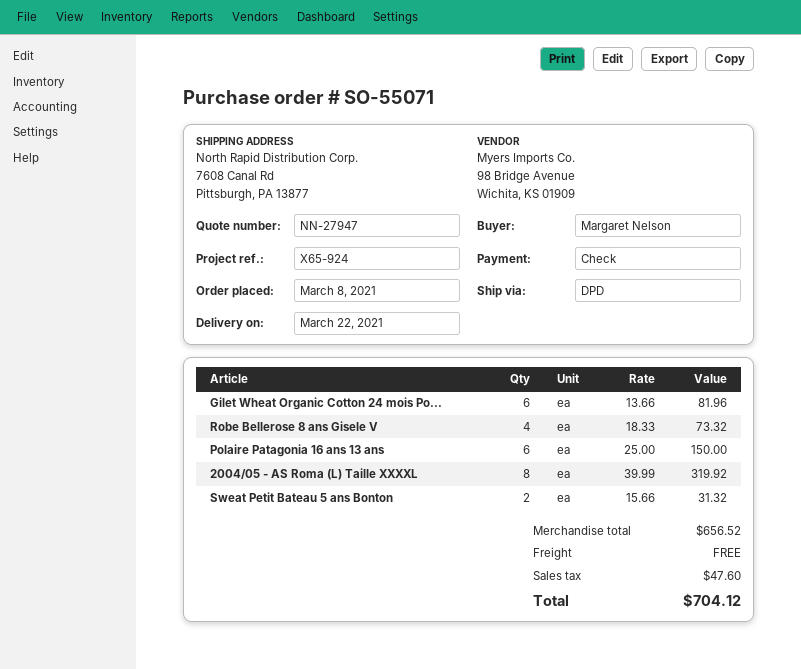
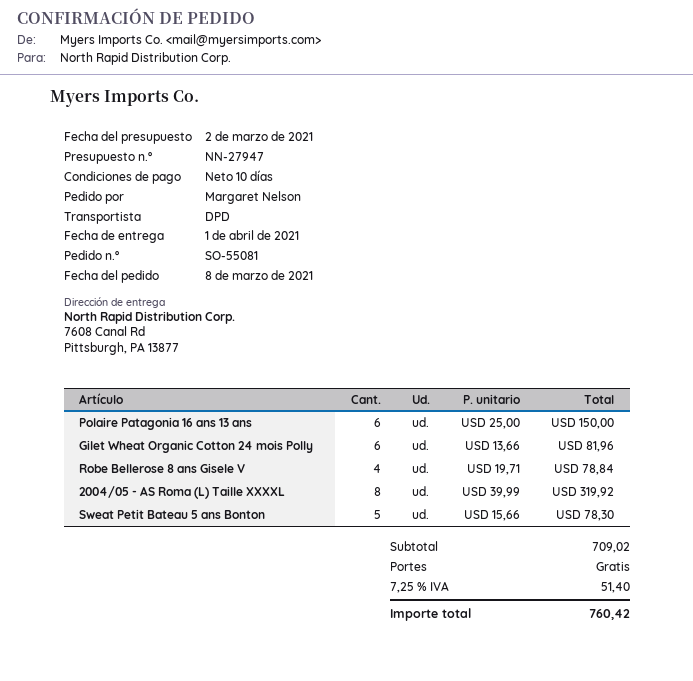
order number: SO-55071 -> SO-55081
delivery date: 2021-03-22 -> 2021-04-01
Robe Bellerose 8 ans Gisele V: 4 x 18.33 = 73.32 -> 4 x 19.71 = 78.84
Sweat Petit Bateau 5 ans Bonton: 2 x 15.66 = 31.32 -> 5 x 15.66 = 78.30
subtotal: 656.52 -> 709.02
tax: 47.60 -> 51.40
total: 704.12 -> 760.42

